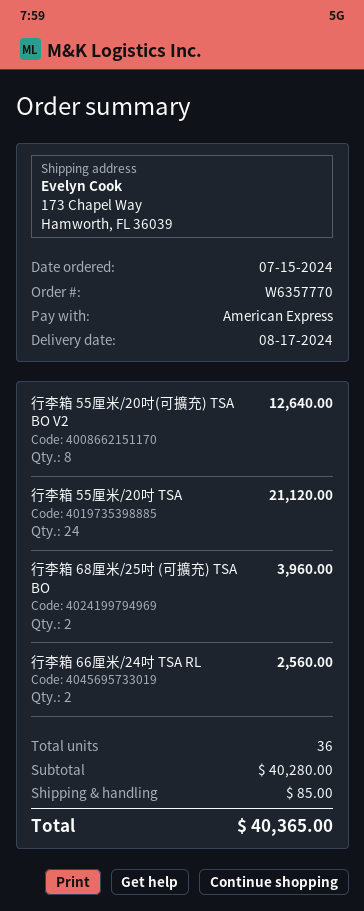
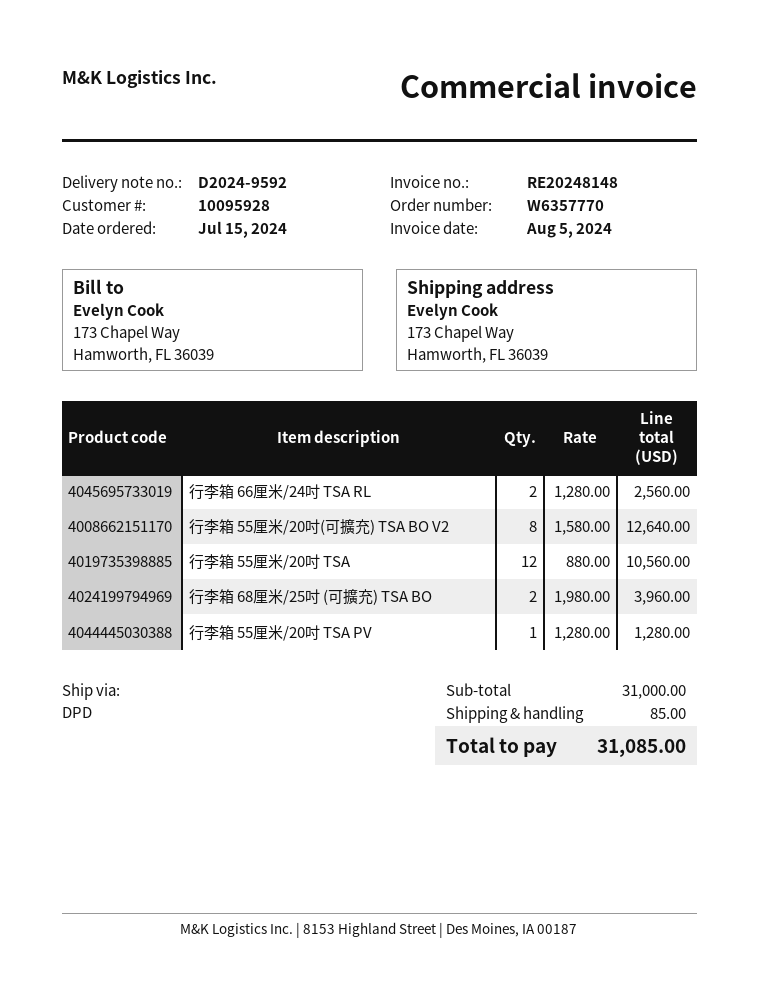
行李箱 55厘米/20吋 TSA: 24 for 21120.00 -> 12 for 10560.00
行李箱 55厘米/20吋 TSA PV: none -> 1 for 1280.00
subtotal: 40280.00 -> 31000.00
total: 40365.00 -> 31085.00

